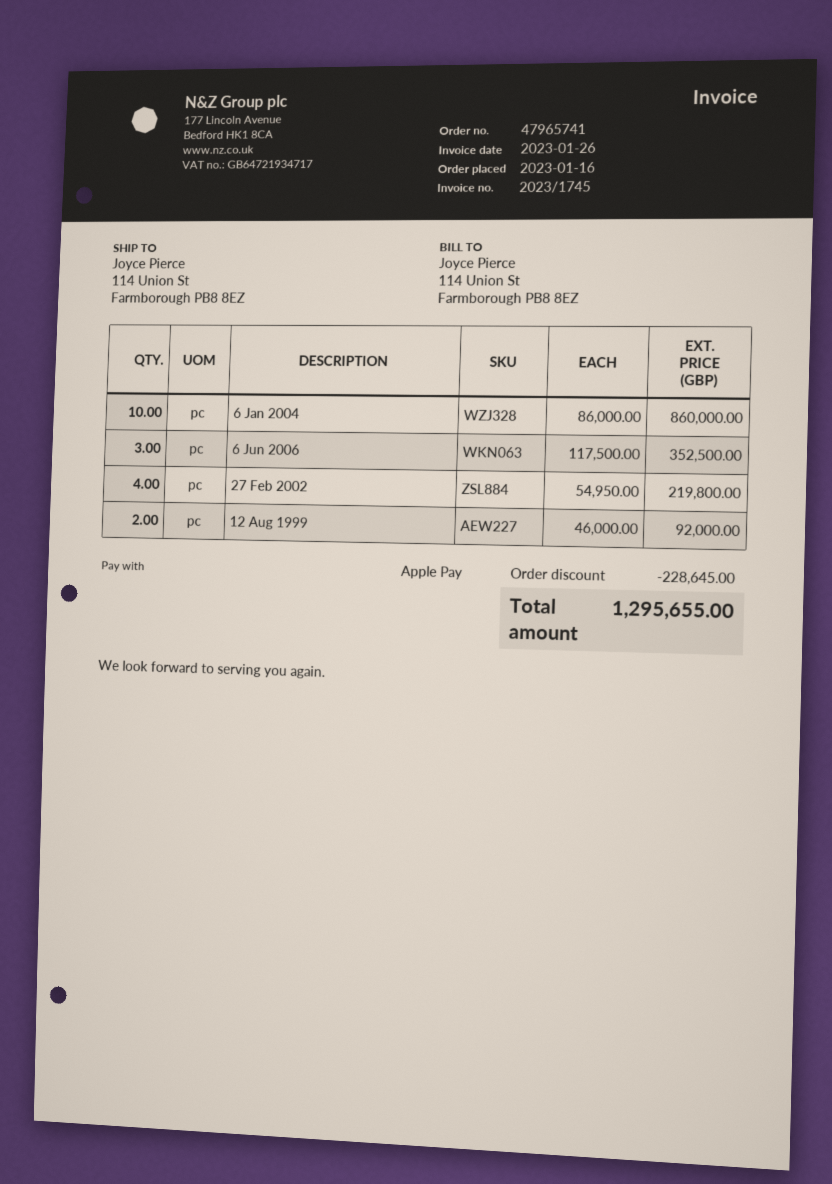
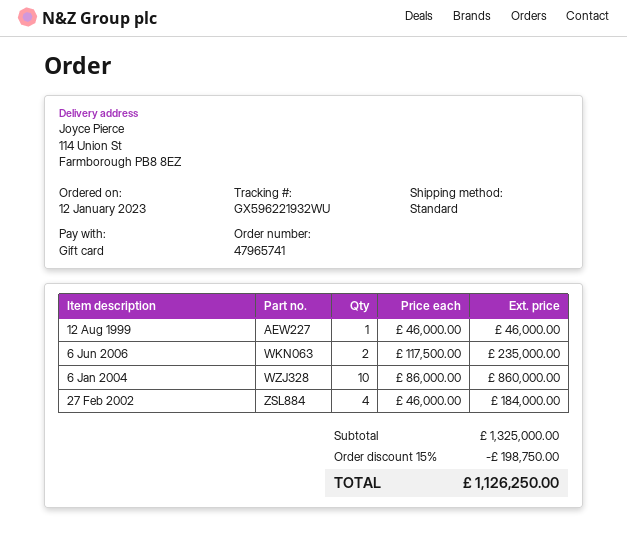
order date: 2023-01-16 -> 2023-01-12
payment method: Apple Pay -> gift card
6 Jun 2006: 3 x 117500.00 = 352500.00 -> 2 x 117500.00 = 235000.00
27 Feb 2002: 4 x 54950.00 = 219800.00 -> 4 x 46000.00 = 184000.00
12 Aug 1999: 2 x 46000.00 = 92000.00 -> 1 x 46000.00 = 46000.00
discount: 228645.00 -> 198750.00
total: 1295655.00 -> 1126250.00

